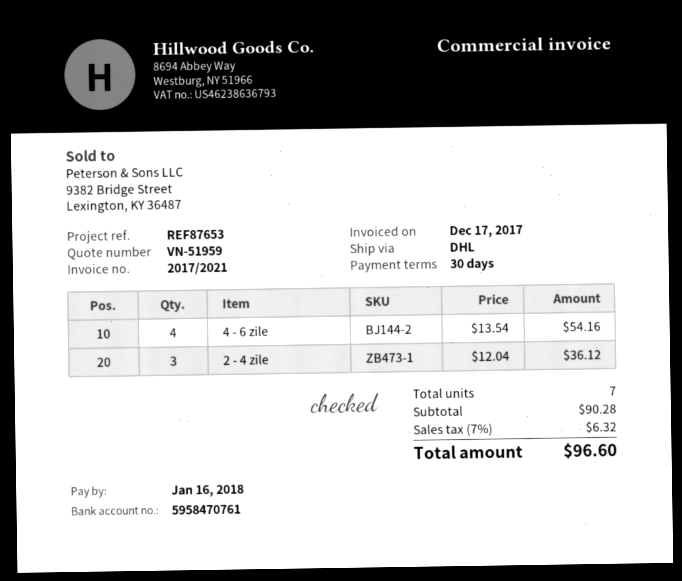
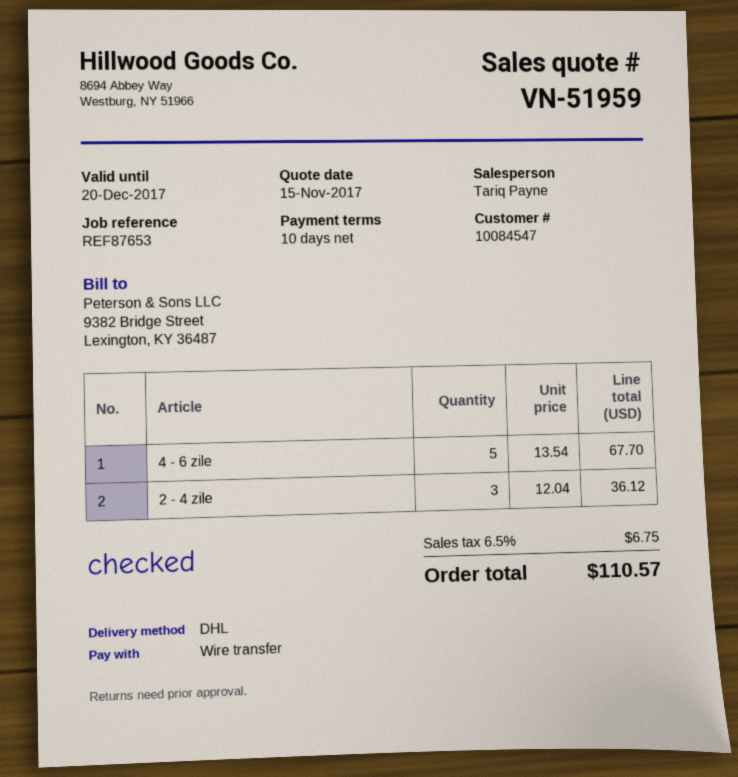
payment terms: 30 days -> 10 days
4 - 6 zile: 4 x 13.54 = 54.16 -> 5 x 13.54 = 67.70
tax: 7% = 6.32 -> 6.5% = 6.75
total: 96.60 -> 110.57

